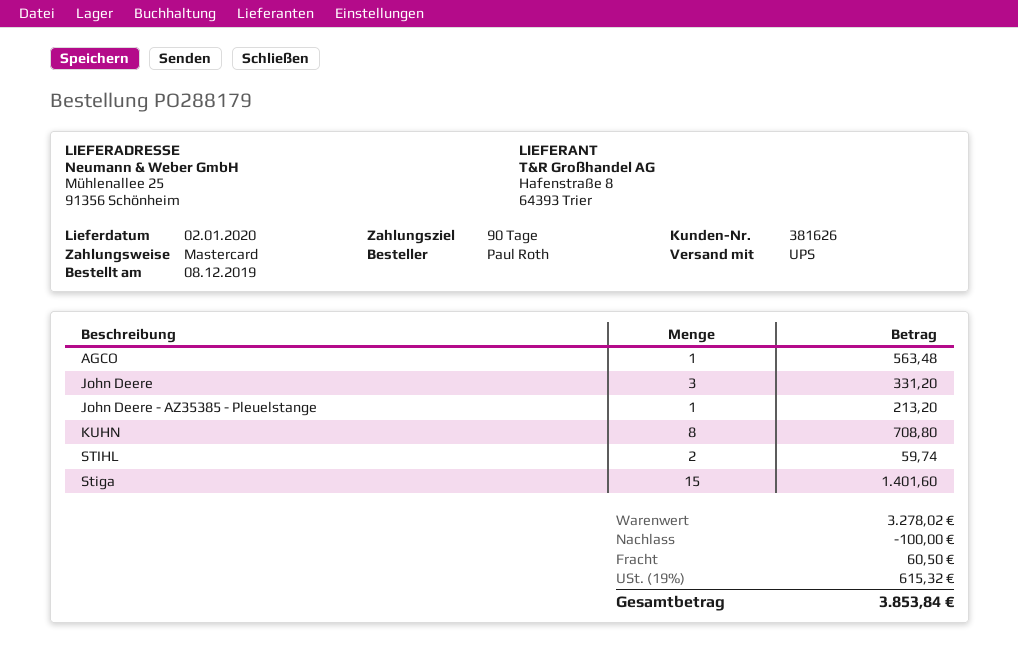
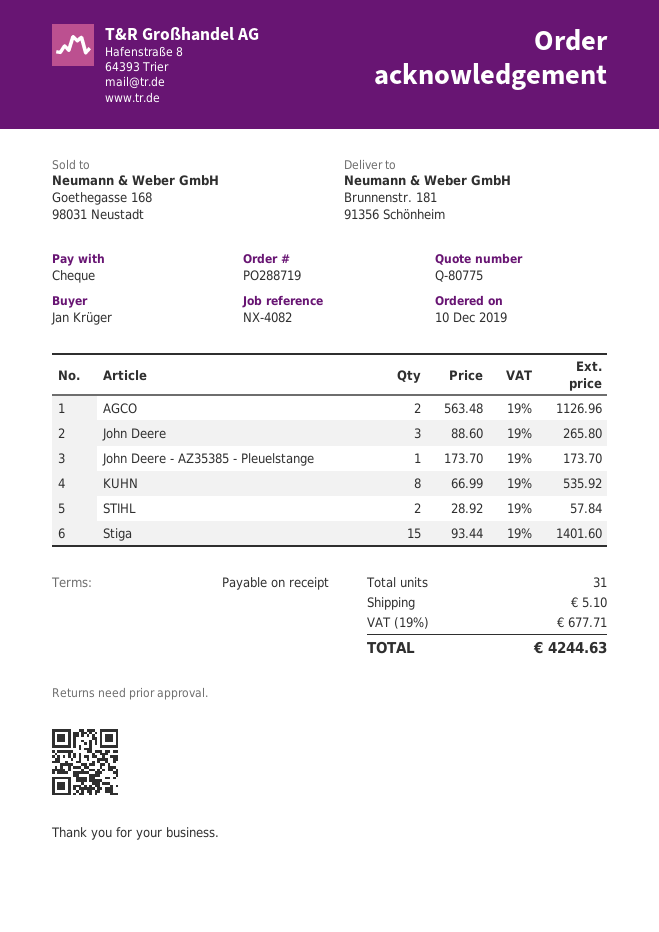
order number: PO288179 -> PO288719
order date: 2019-12-08 -> 2019-12-10
payment terms: 90 days -> on receipt
ordered by: Paul Roth -> Jan Krüger
payment method: Mastercard -> cheque
ship to: Mühlenallee 25, 91356 Schönheim -> Brunnenstr. 181, 91356 Schönheim
AGCO: 1 for 563.48 -> 2 for 1126.96
John Deere: 3 for 331.20 -> 3 for 265.80
John Deere - AZ35385 - Pleuelstange: 1 for 213.20 -> 1 for 173.70
KUHN: 8 for 708.80 -> 8 for 535.92
STIHL: 2 for 59.74 -> 2 for 57.84
discount: 100.00 -> none
shipping: 60.50 -> 5.10
tax: 19% = 615.32 -> 19% = 677.71
total: 3853.84 -> 4244.63

